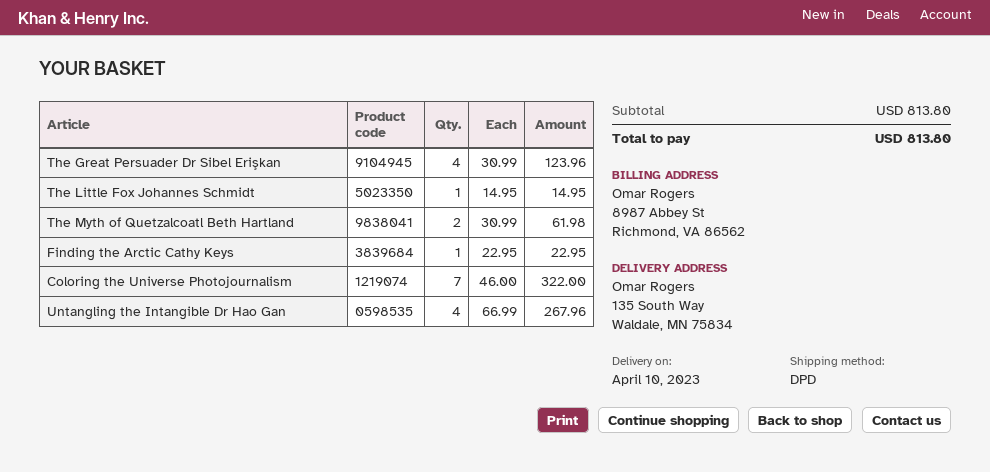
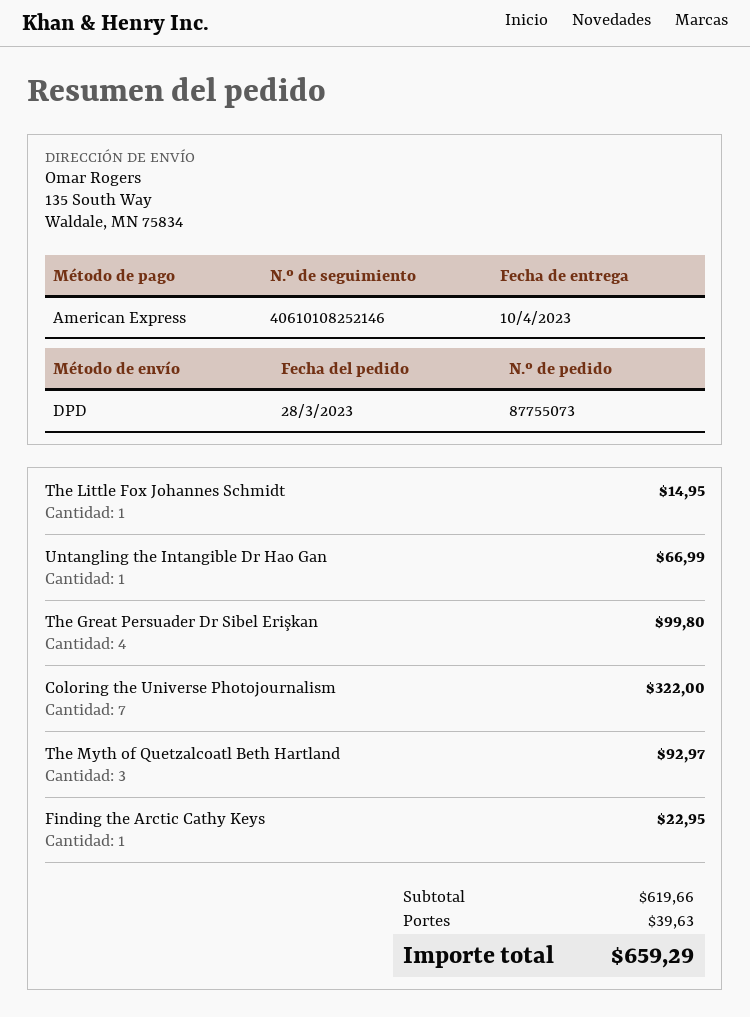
The Great Persuader Dr Sibel Erişkan: 4 for 123.96 -> 4 for 99.80
The Myth of Quetzalcoatl Beth Hartland: 2 for 61.98 -> 3 for 92.97
Untangling the Intangible Dr Hao Gan: 4 for 267.96 -> 1 for 66.99
subtotal: 813.80 -> 619.66
shipping: none -> 39.63
total: 813.80 -> 659.29

